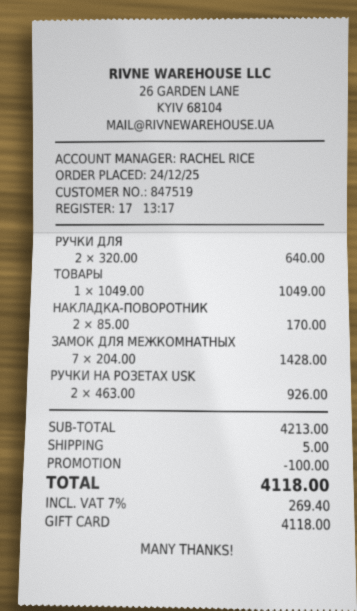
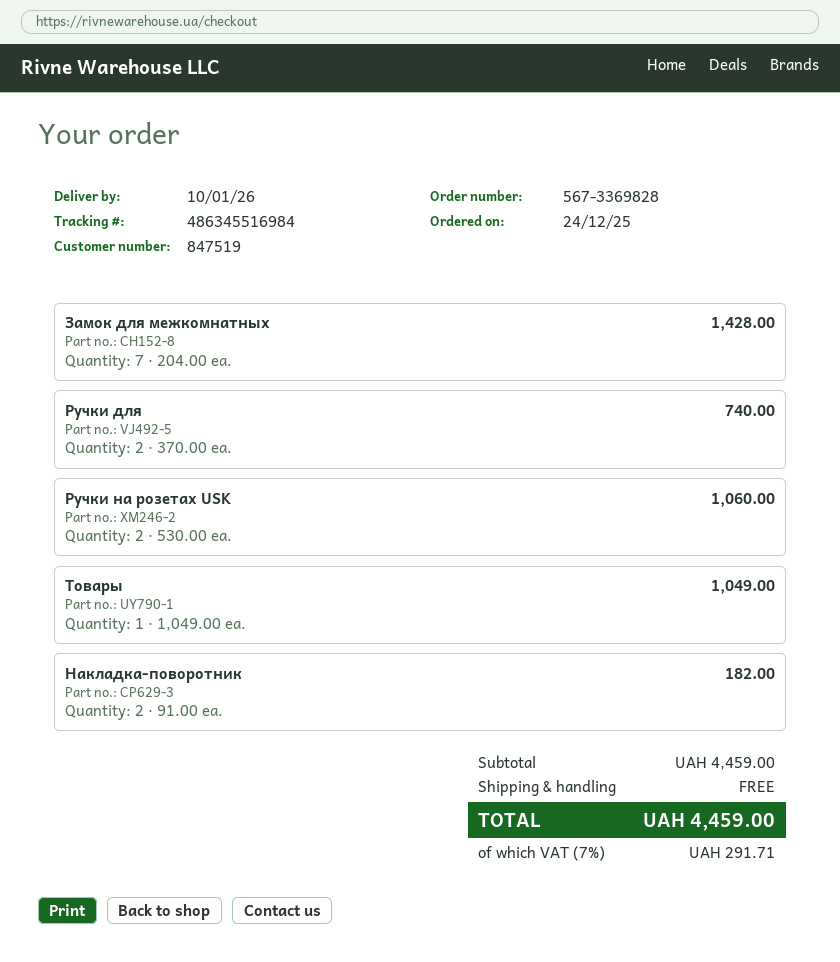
РУЧКИ ДЛЯ: 2 x 320.00 = 640.00 -> 2 x 370.00 = 740.00
НАКЛАДКА-ПОВОРОТНИК: 2 x 85.00 = 170.00 -> 2 x 91.00 = 182.00
РУЧКИ НА РОЗЕТАХ USK: 2 x 463.00 = 926.00 -> 2 x 530.00 = 1060.00
subtotal: 4213.00 -> 4459.00
discount: 100.00 -> none
shipping: 5.00 -> 0.00
tax: 7% = 269.40 -> 7% = 291.71
total: 4118.00 -> 4459.00

